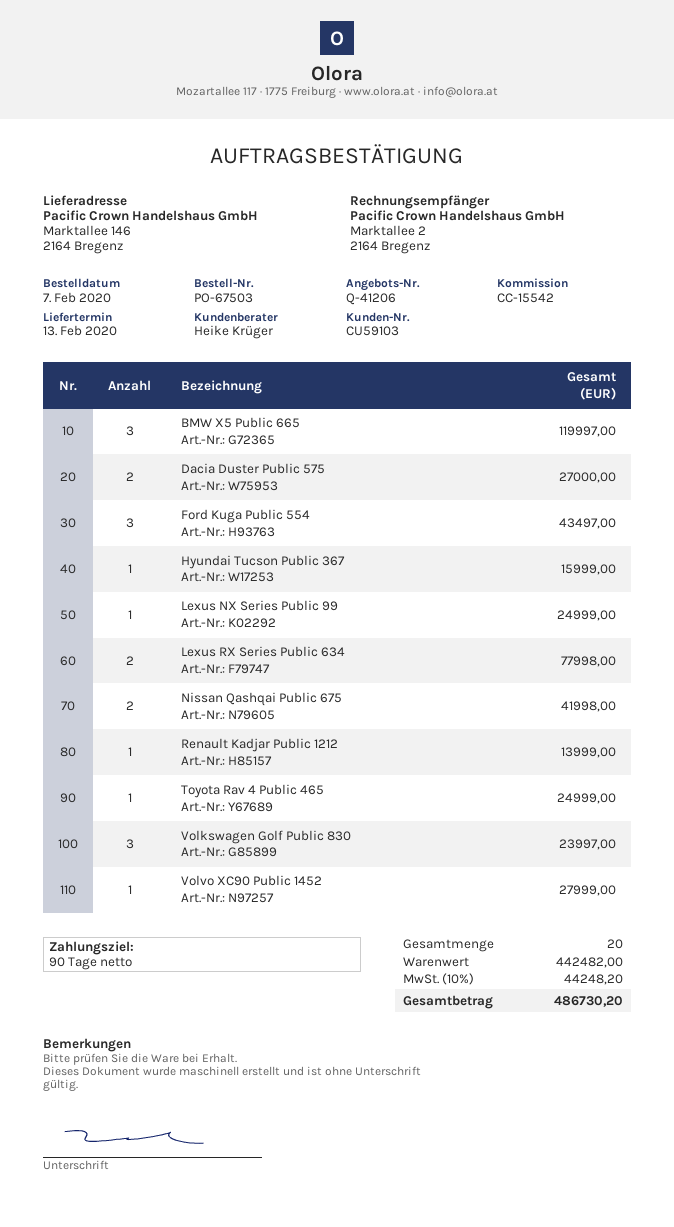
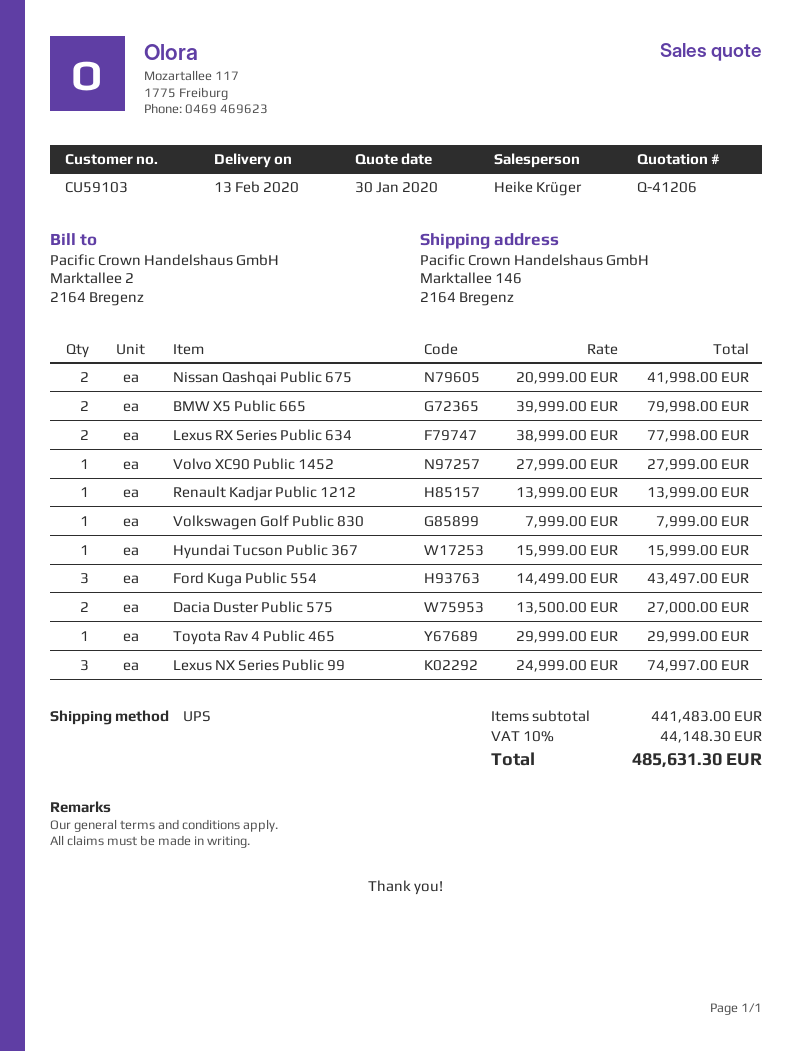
BMW X5 Public 665: 3 for 119997.00 -> 2 for 79998.00
Lexus NX Series Public 99: 1 for 24999.00 -> 3 for 74997.00
Toyota Rav 4 Public 465: 1 for 24999.00 -> 1 for 29999.00
Volkswagen Golf Public 830: 3 for 23997.00 -> 1 for 7999.00
subtotal: 442482.00 -> 441483.00
tax: 10% = 44248.20 -> 10% = 44148.30
total: 486730.20 -> 485631.30

